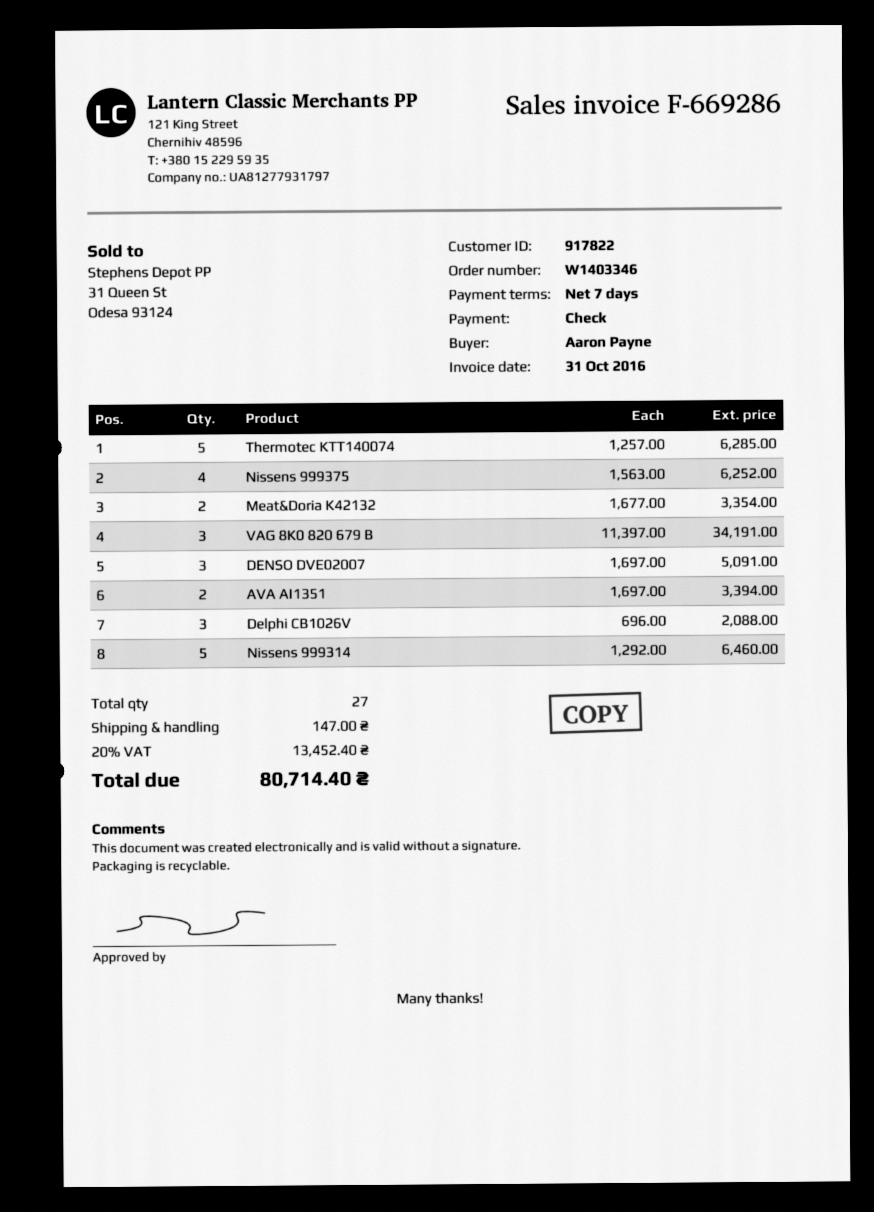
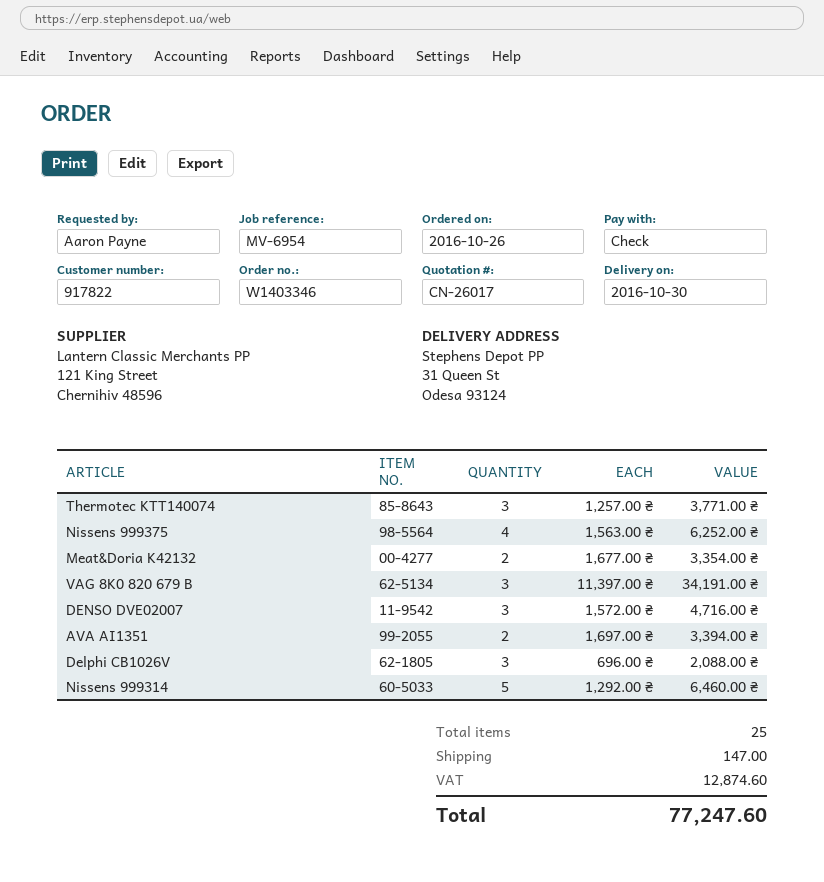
Thermotec KTT140074: 5 x 1257.00 = 6285.00 -> 3 x 1257.00 = 3771.00
DENSO DVE02007: 3 x 1697.00 = 5091.00 -> 3 x 1572.00 = 4716.00
total quantity: 27 -> 25
tax: 13452.40 -> 12874.60
total: 80714.40 -> 77247.60

